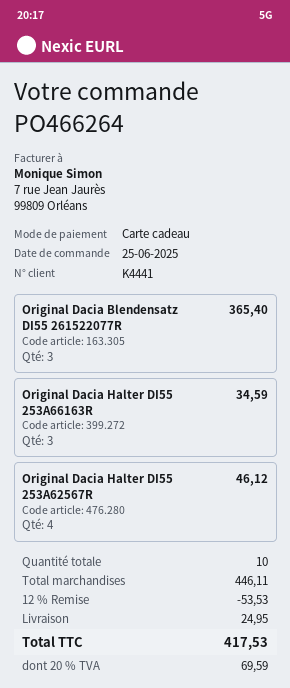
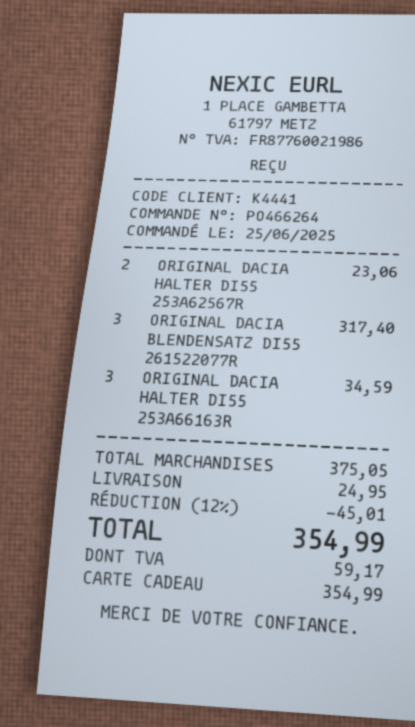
Original Dacia Blendensatz DI55 261522077R: 3 for 365.40 -> 3 for 317.40
Original Dacia Halter DI55 253A62567R: 4 for 46.12 -> 2 for 23.06
subtotal: 446.11 -> 375.05
discount: 12% = 53.53 -> 12% = 45.01
tax: 69.59 -> 59.17
total: 417.53 -> 354.99

